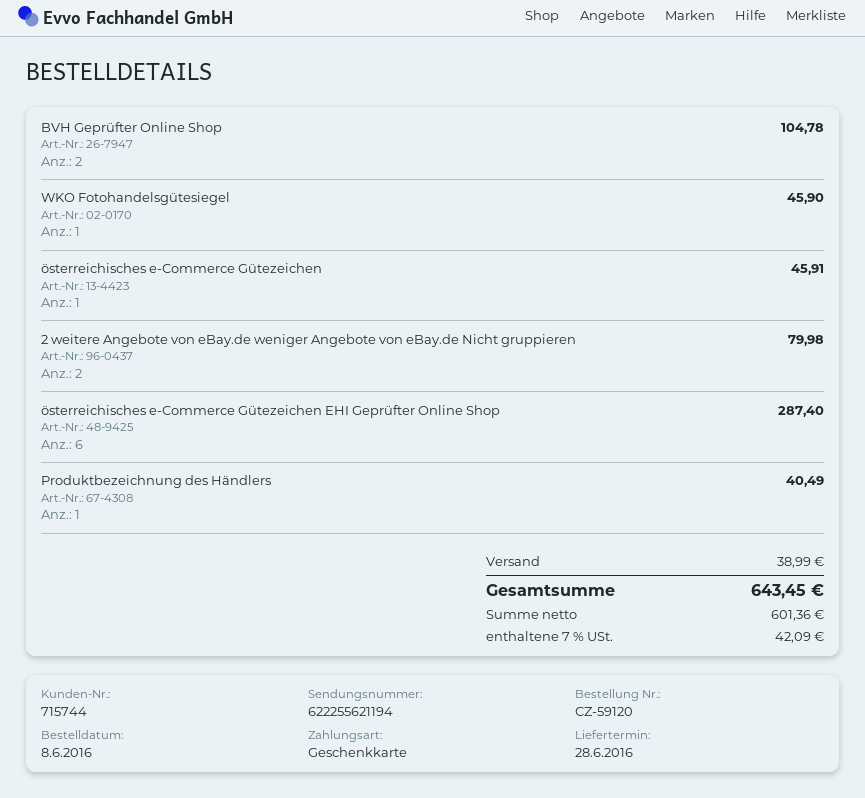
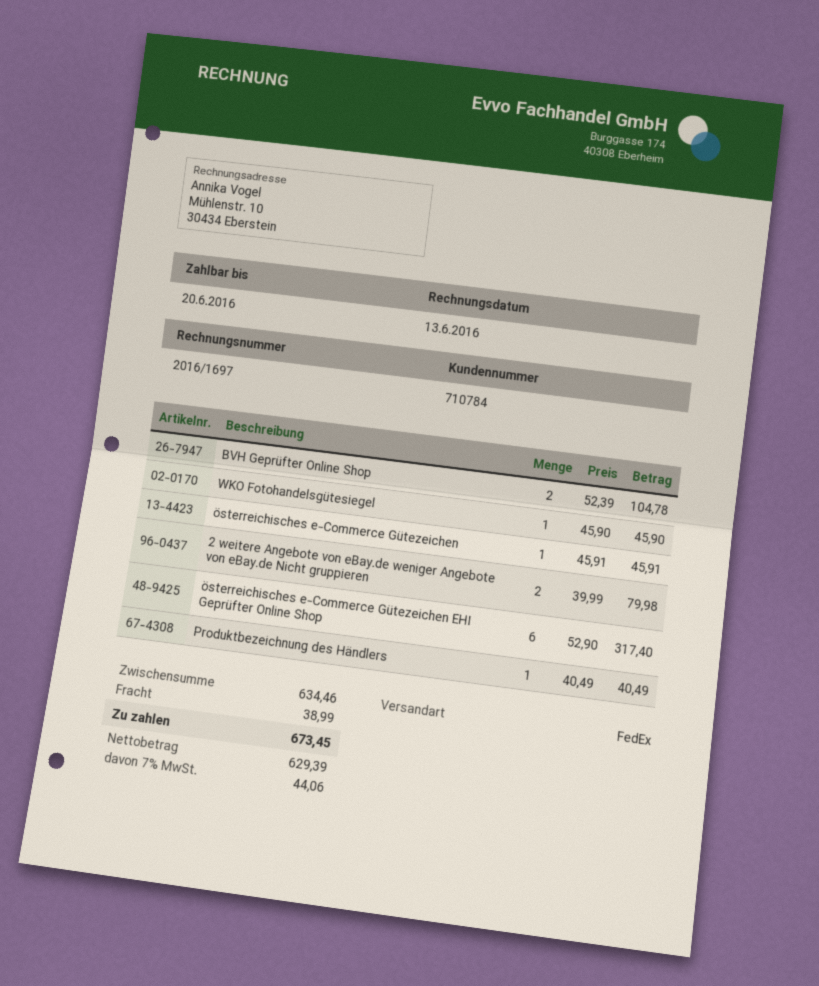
customer number: 715744 -> 710784
österreichisches e-Commerce Gütezeichen EHI Geprüfter Online Shop: 6 for 287.40 -> 6 for 317.40
net: 601.36 -> 629.39
tax: 7% = 42.09 -> 7% = 44.06
total: 643.45 -> 673.45

